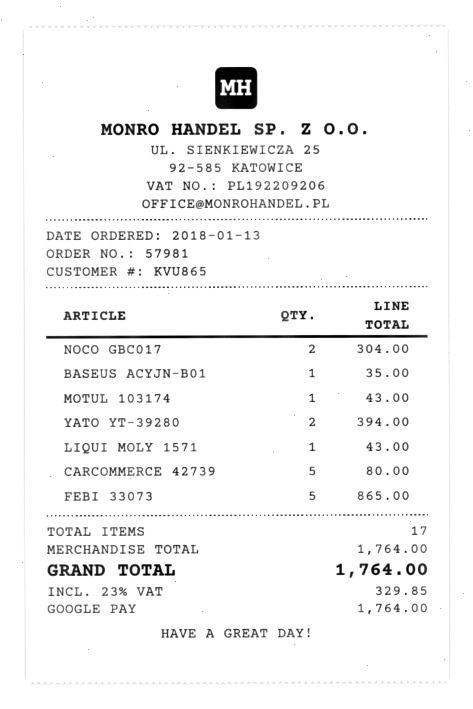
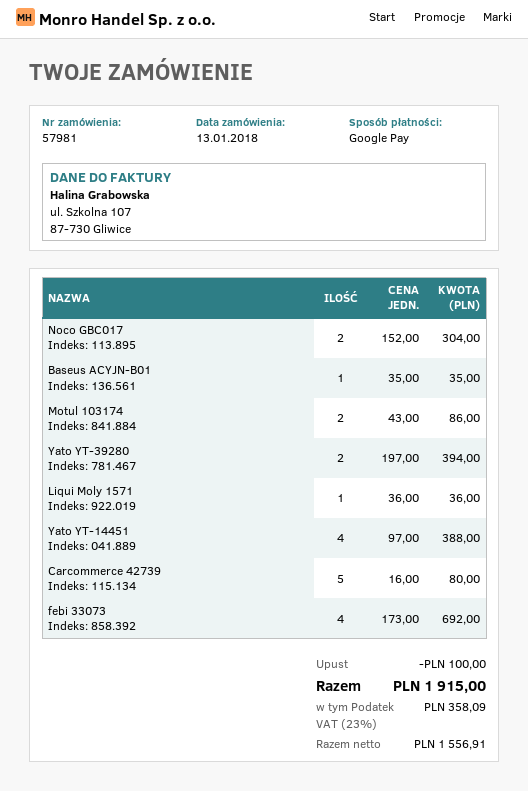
MOTUL 103174: 1 for 43.00 -> 2 for 86.00
LIQUI MOLY 1571: 1 for 43.00 -> 1 for 36.00
FEBI 33073: 5 for 865.00 -> 4 for 692.00
Yato YT-14451: none -> 4 for 388.00
discount: none -> 100.00
tax: 23% = 329.85 -> 23% = 358.09
total: 1764.00 -> 1915.00

